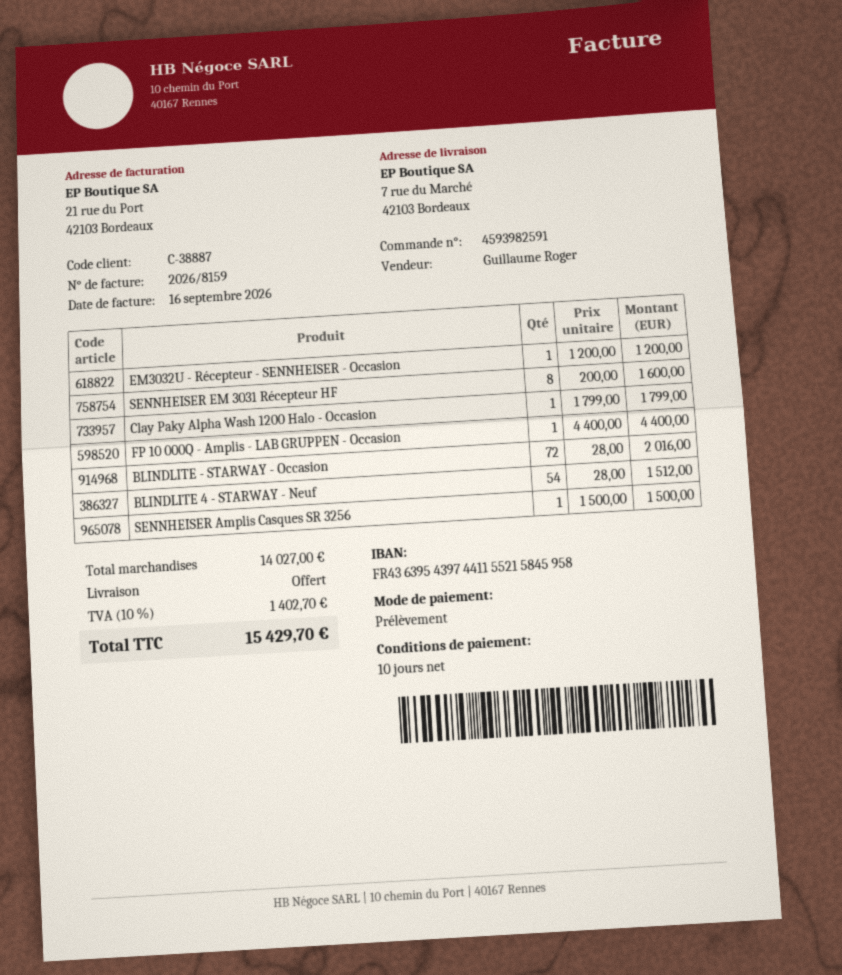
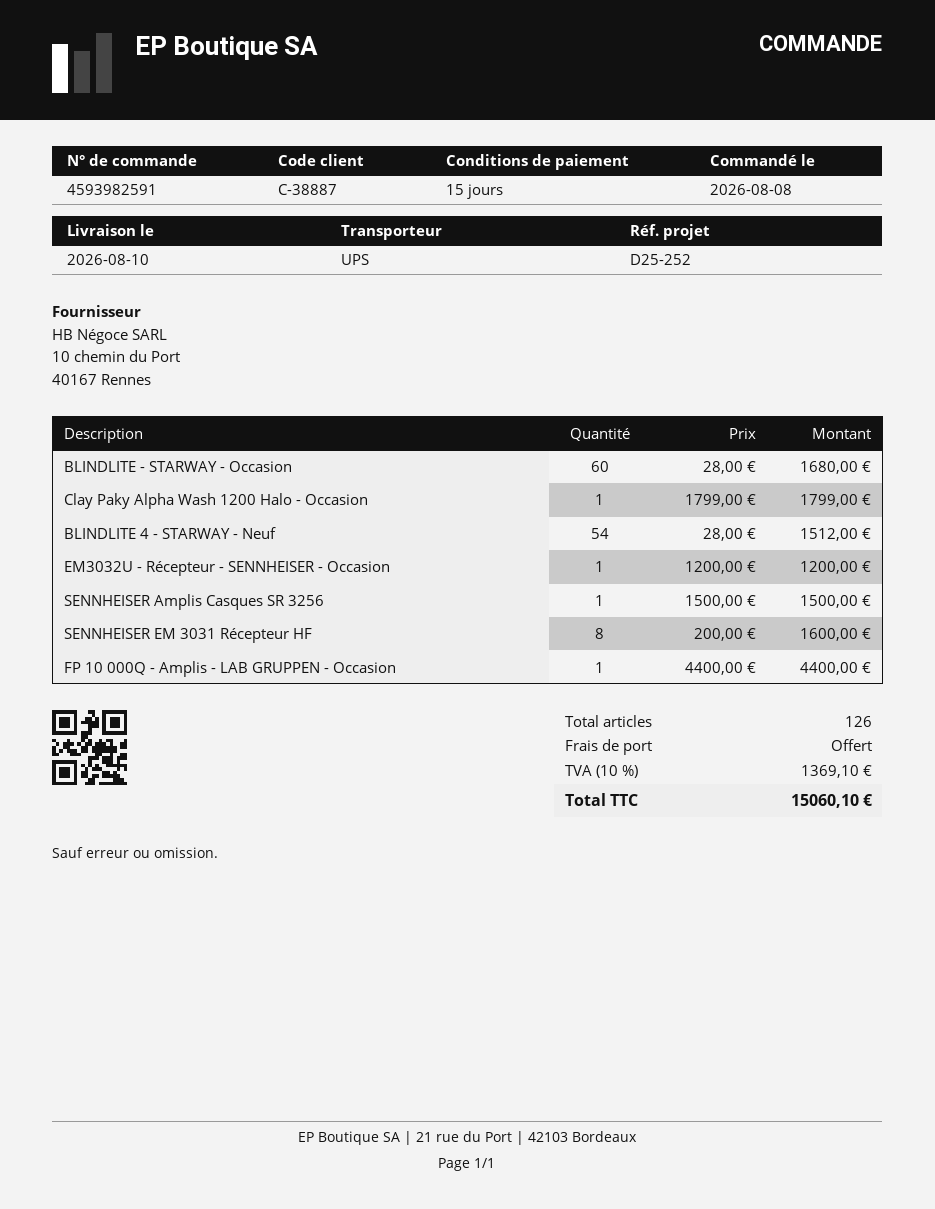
payment terms: 10 days -> 15 days
BLINDLITE - STARWAY - Occasion: 72 x 28.00 = 2016.00 -> 60 x 28.00 = 1680.00
tax: 10% = 1402.70 -> 10% = 1369.10
total: 15429.70 -> 15060.10

